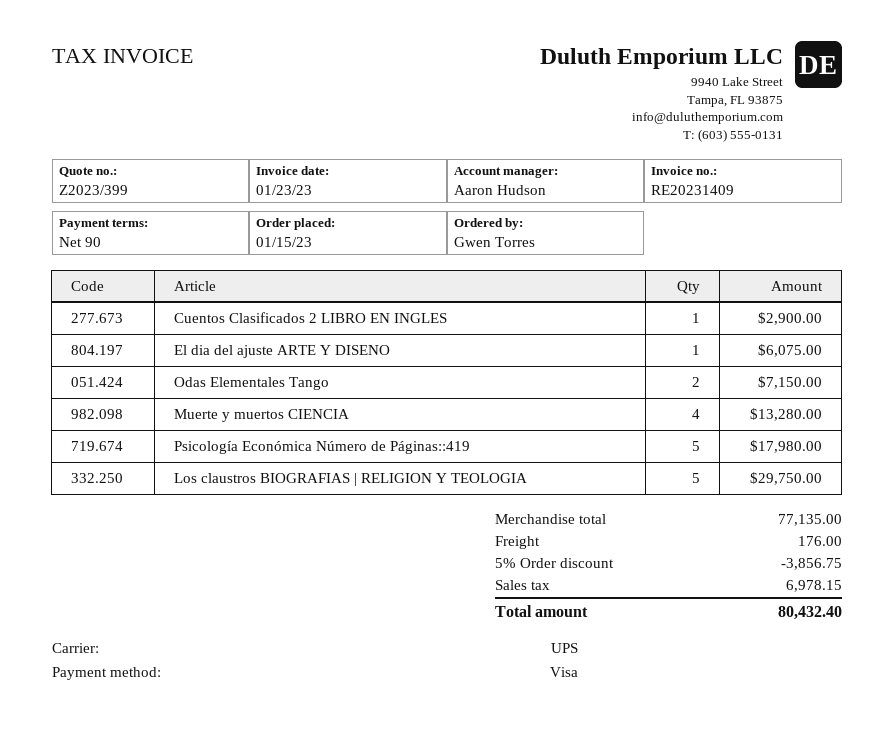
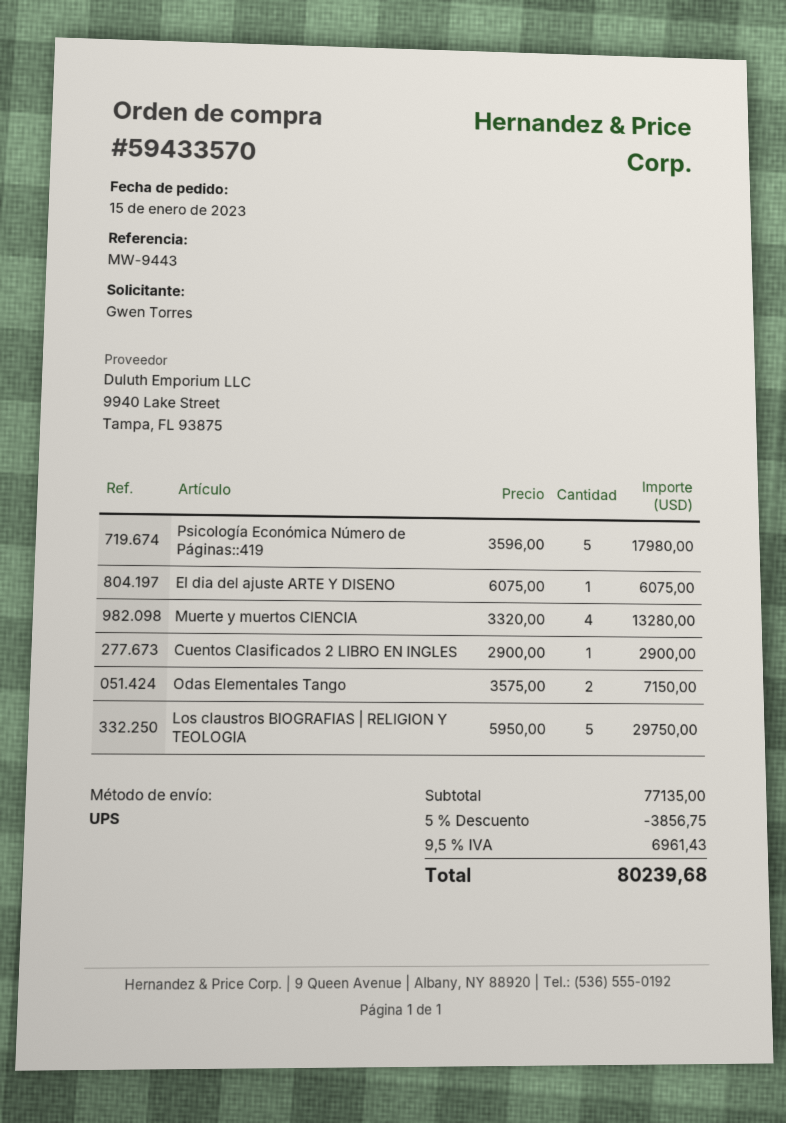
shipping: 176.00 -> none
tax: 6978.15 -> 6961.43
total: 80432.40 -> 80239.68

